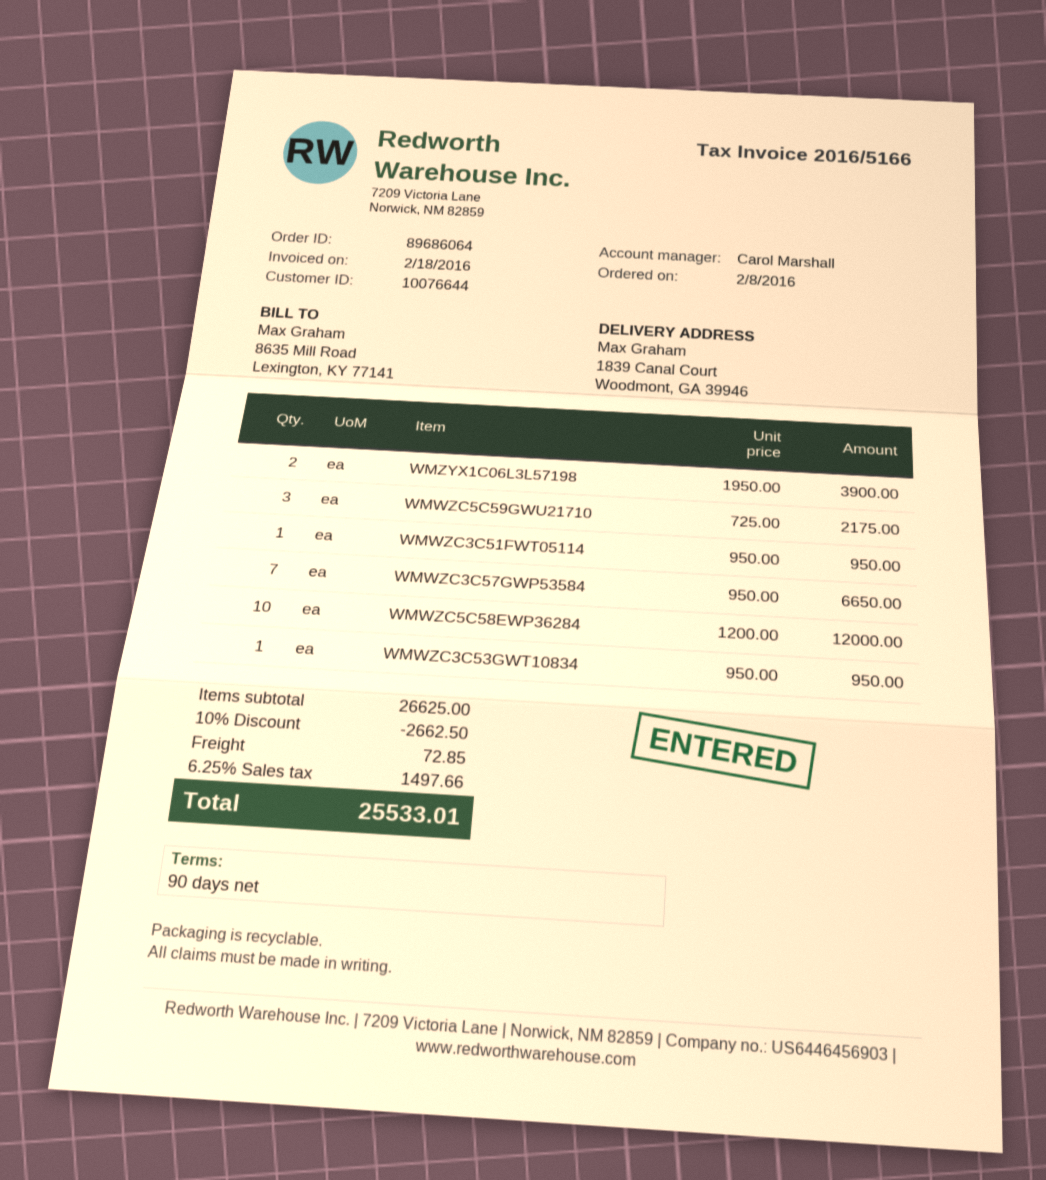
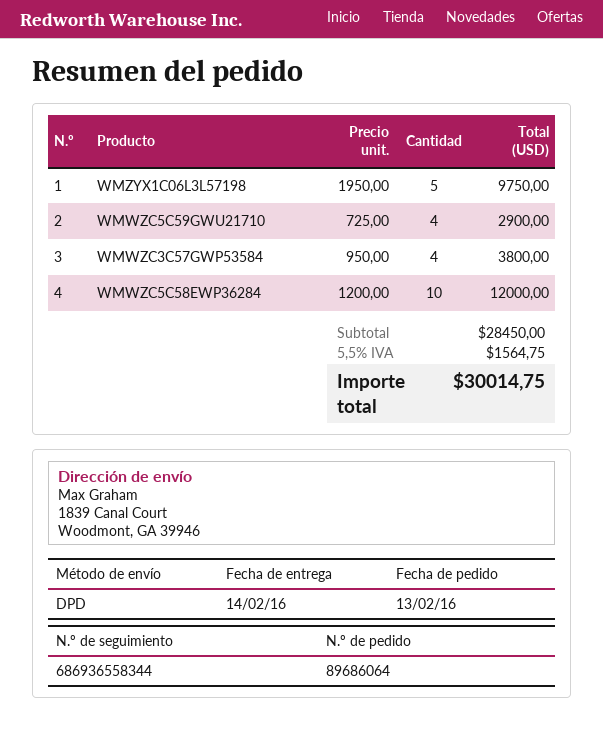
order date: 2016-02-08 -> 2016-02-13
WMZYX1C06L3L57198: 2 x 1950.00 = 3900.00 -> 5 x 1950.00 = 9750.00
WMWZC5C59GWU21710: 3 x 725.00 = 2175.00 -> 4 x 725.00 = 2900.00
WMWZC3C51FWT05114: 1 x 950.00 = 950.00 -> none
WMWZC3C57GWP53584: 7 x 950.00 = 6650.00 -> 4 x 950.00 = 3800.00
WMWZC3C53GWT10834: 1 x 950.00 = 950.00 -> none
subtotal: 26625.00 -> 28450.00
discount: 10% = 2662.50 -> none
shipping: 72.85 -> none
tax: 6.25% = 1497.66 -> 5.5% = 1564.75
total: 25533.01 -> 30014.75

